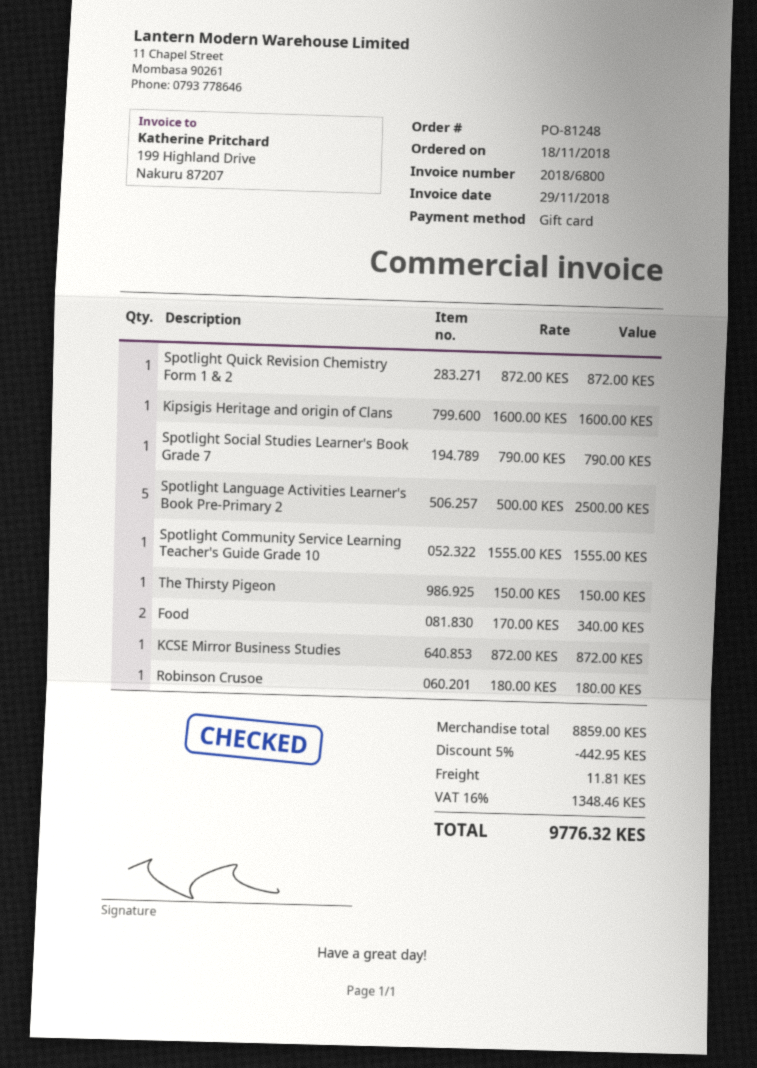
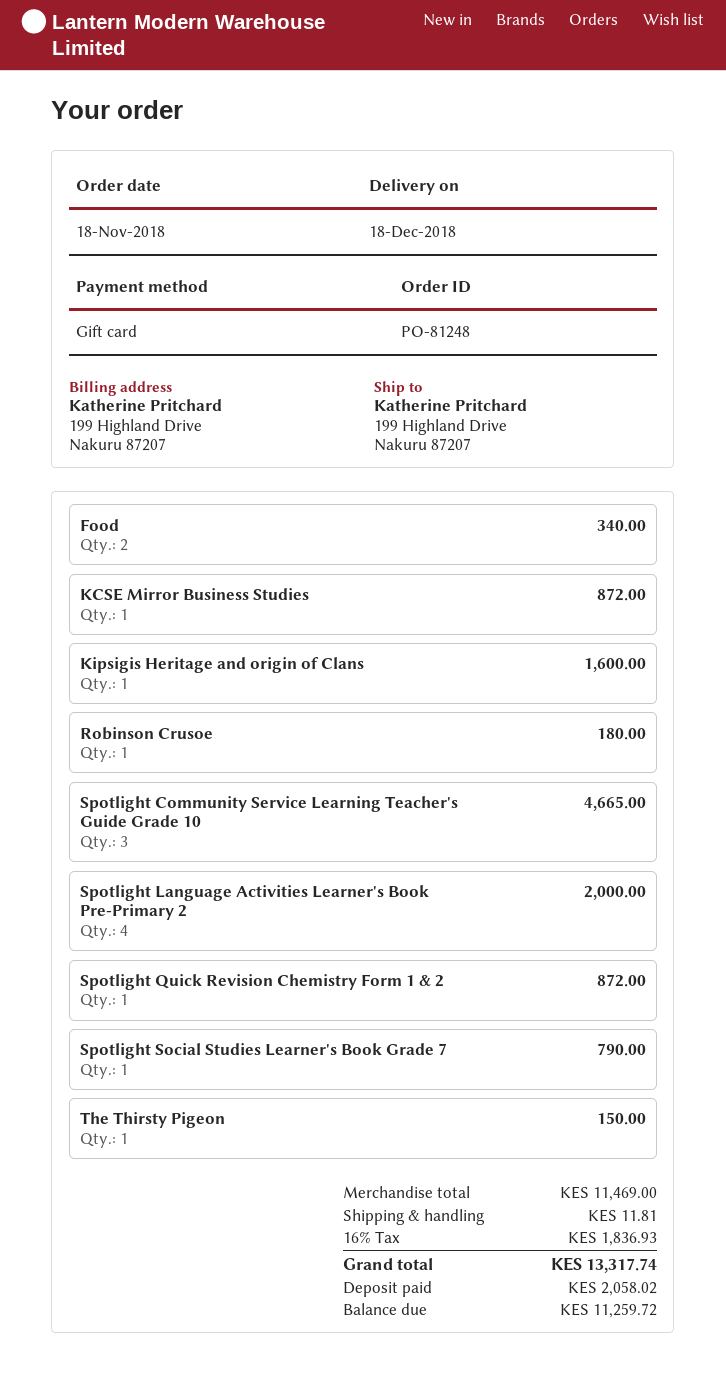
Spotlight Language Activities Learner's Book Pre-Primary 2: 5 for 2500.00 -> 4 for 2000.00
Spotlight Community Service Learning Teacher's Guide Grade 10: 1 for 1555.00 -> 3 for 4665.00
subtotal: 8859.00 -> 11469.00
discount: 5% = 442.95 -> none
tax: 16% = 1348.46 -> 16% = 1836.93
total: 9776.32 -> 13317.74

